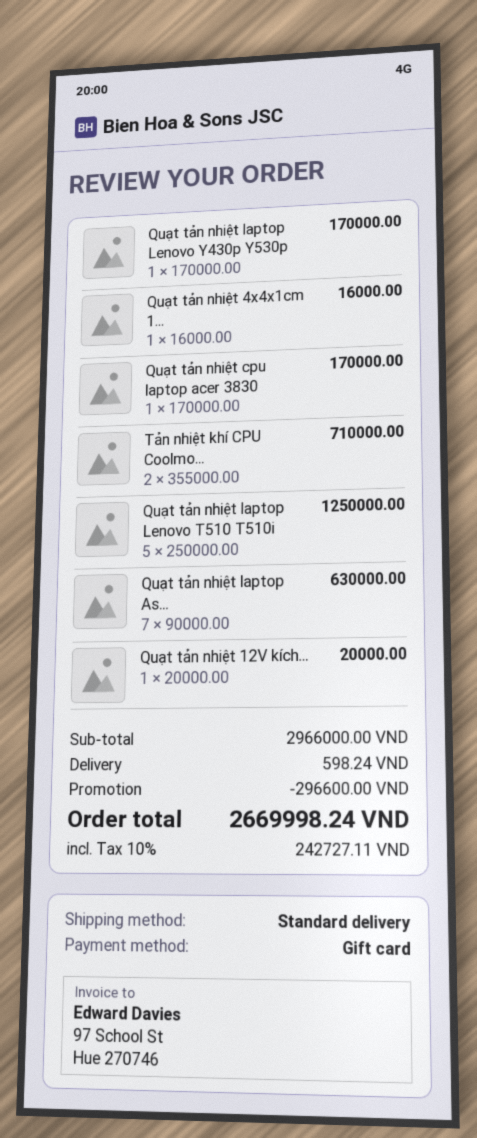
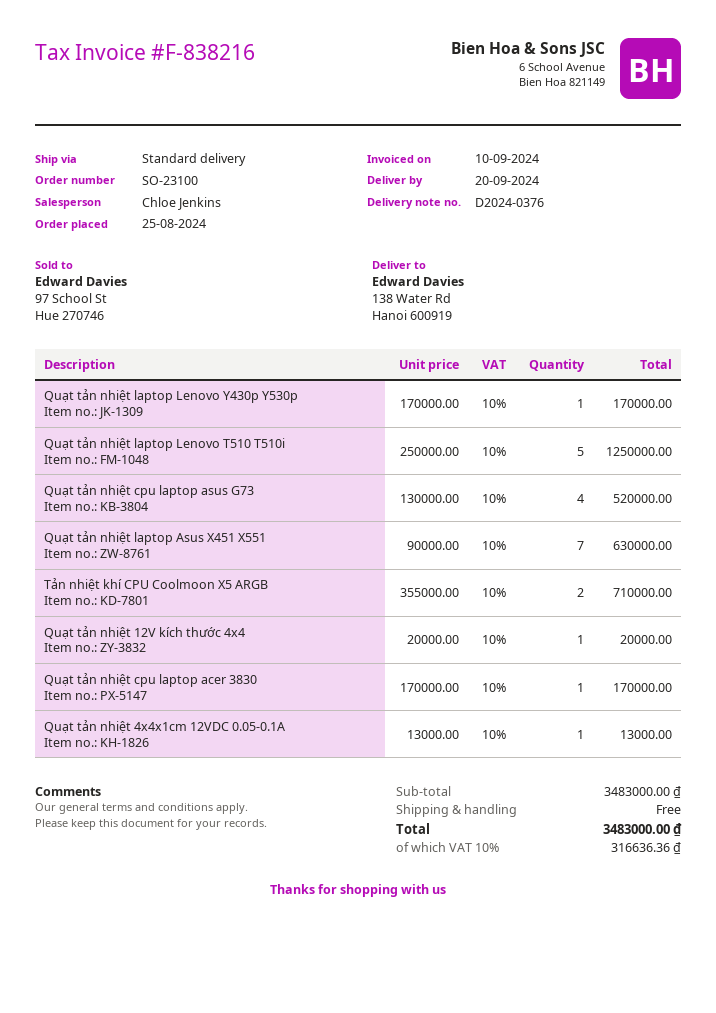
Quạt tản nhiệt 4x4x1cm 1...: 1 x 16000.00 = 16000.00 -> 1 x 13000.00 = 13000.00
Quạt tản nhiệt cpu laptop asus G73: none -> 4 x 130000.00 = 520000.00
subtotal: 2966000.00 -> 3483000.00
discount: 296600.00 -> none
shipping: 598.24 -> 0.00
tax: 10% = 242727.11 -> 10% = 316636.36
total: 2669998.24 -> 3483000.00

